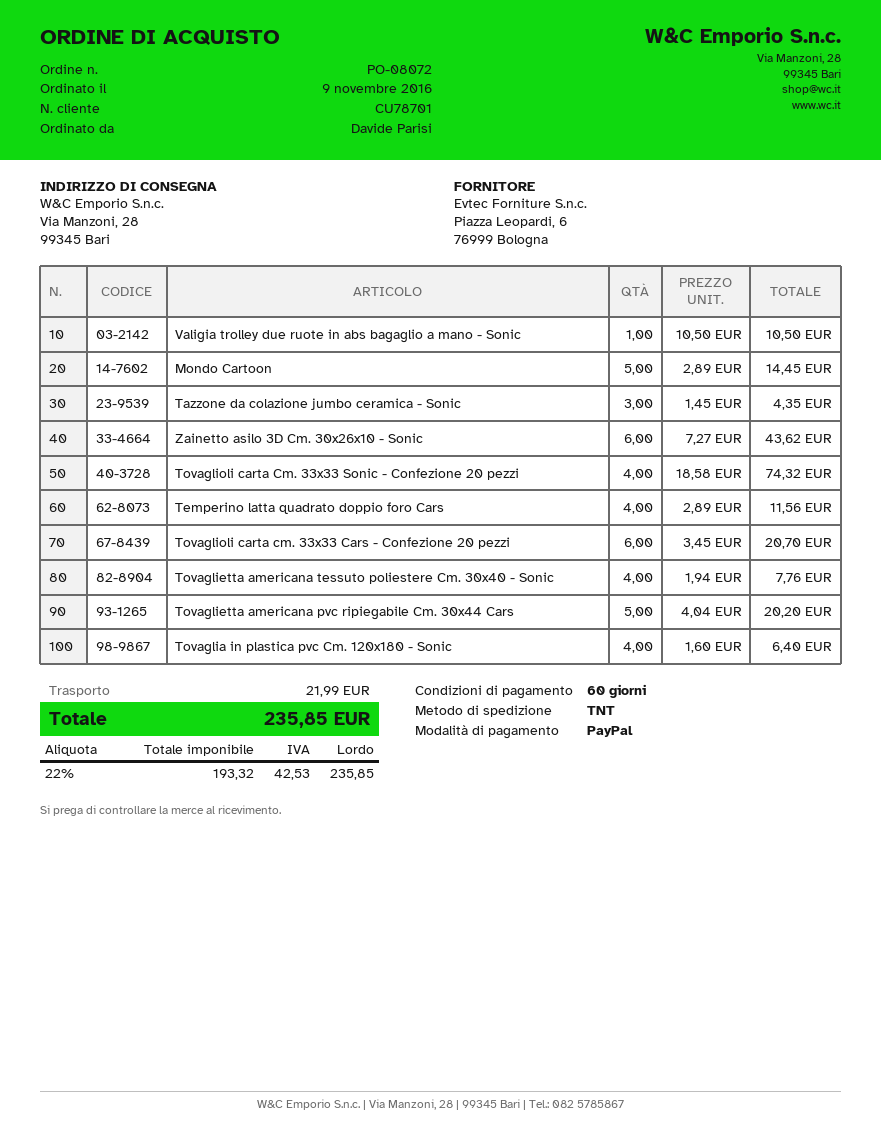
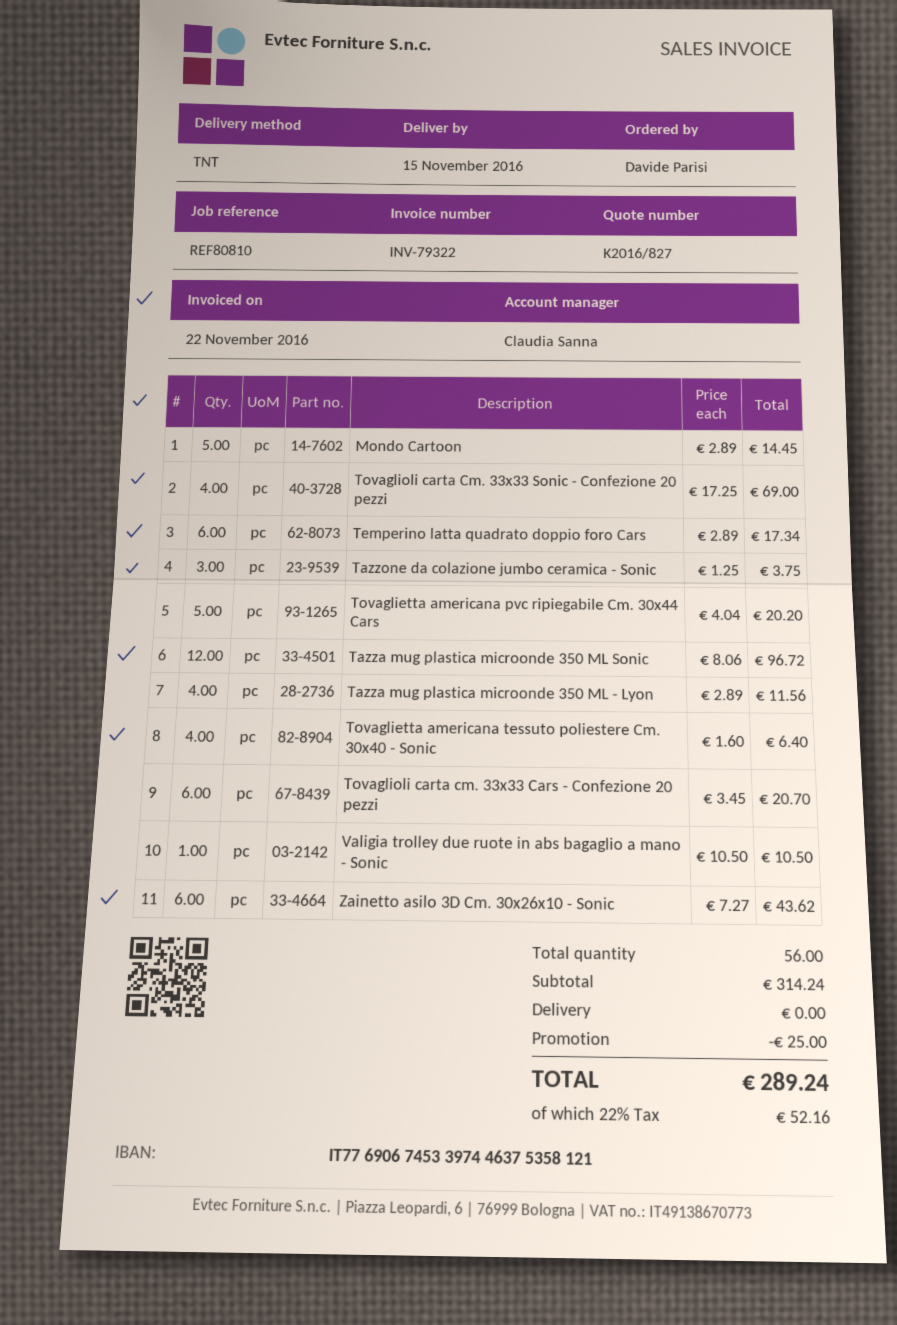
Tazzone da colazione jumbo ceramica - Sonic: 3 x 1.45 = 4.35 -> 3 x 1.25 = 3.75
Tovaglioli carta Cm. 33x33 Sonic - Confezione 20 pezzi: 4 x 18.58 = 74.32 -> 4 x 17.25 = 69.00
Temperino latta quadrato doppio foro Cars: 4 x 2.89 = 11.56 -> 6 x 2.89 = 17.34
Tovaglietta americana tessuto poliestere Cm. 30x40 - Sonic: 4 x 1.94 = 7.76 -> 4 x 1.60 = 6.40
Tovaglia in plastica pvc Cm. 120x180 - Sonic: 4 x 1.60 = 6.40 -> none
Tazza mug plastica microonde 350 ML Sonic: none -> 12 x 8.06 = 96.72
Tazza mug plastica microonde 350 ML - Lyon: none -> 4 x 2.89 = 11.56
discount: none -> 25.00
shipping: 21.99 -> 0.00
tax: 22% = 42.53 -> 22% = 52.16
total: 235.85 -> 289.24

